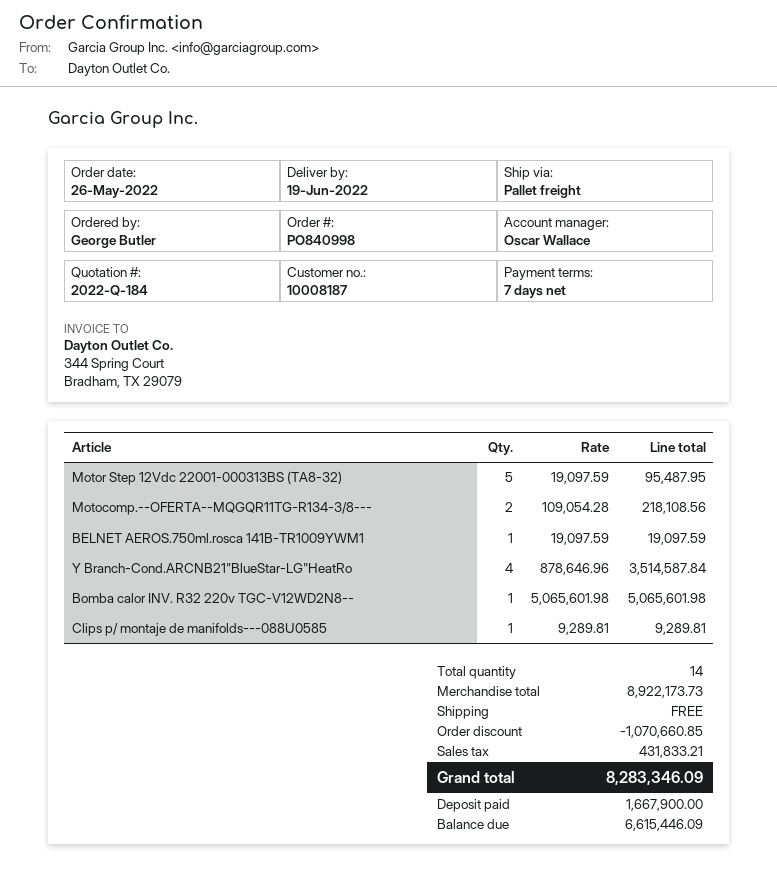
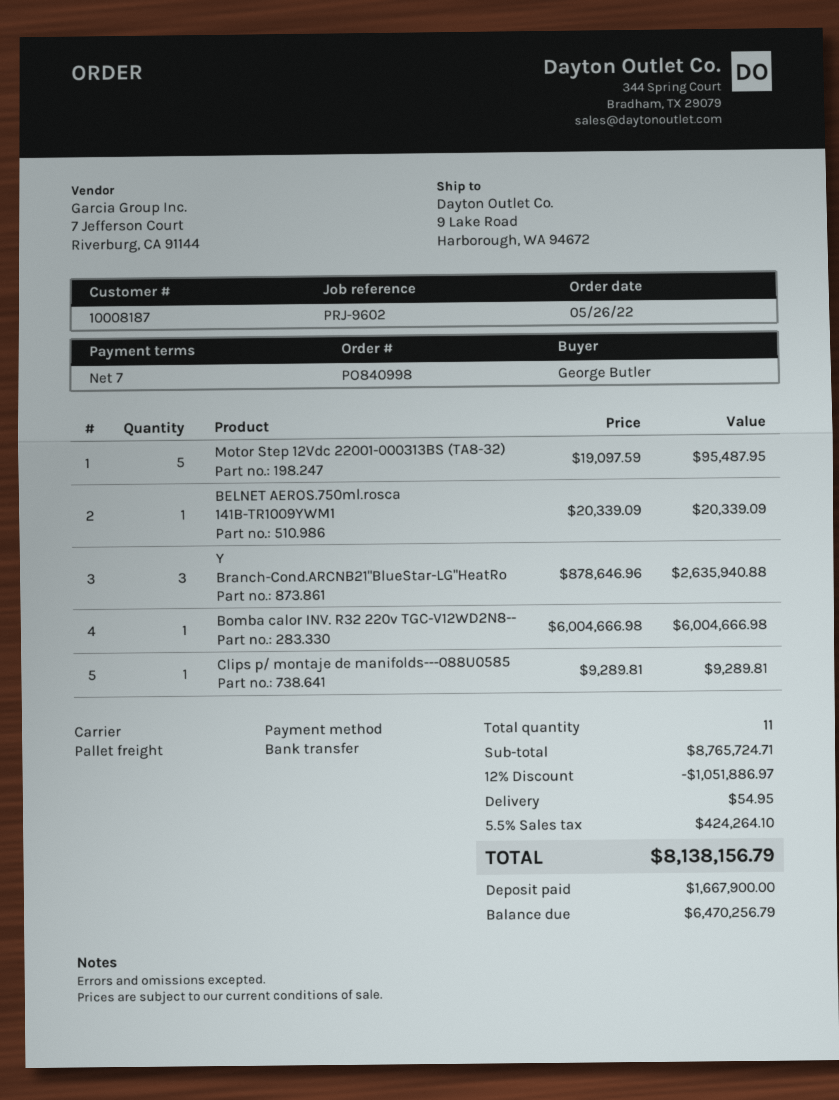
Motocomp.--OFERTA--MQGQR11TG-R134-3/8---: 2 x 109054.28 = 218108.56 -> none
BELNET AEROS.750ml.rosca 141B-TR1009YWM1: 1 x 19097.59 = 19097.59 -> 1 x 20339.09 = 20339.09
Y Branch-Cond.ARCNB21"BlueStar-LG"HeatRo: 4 x 878646.96 = 3514587.84 -> 3 x 878646.96 = 2635940.88
Bomba calor INV. R32 220v TGC-V12WD2N8--: 1 x 5065601.98 = 5065601.98 -> 1 x 6004666.98 = 6004666.98
total quantity: 14 -> 11
subtotal: 8922173.73 -> 8765724.71
discount: 1070660.85 -> 1051886.97
shipping: 0.00 -> 54.95
tax: 431833.21 -> 424264.10
total: 8283346.09 -> 8138156.79
balance: 6615446.09 -> 6470256.79

